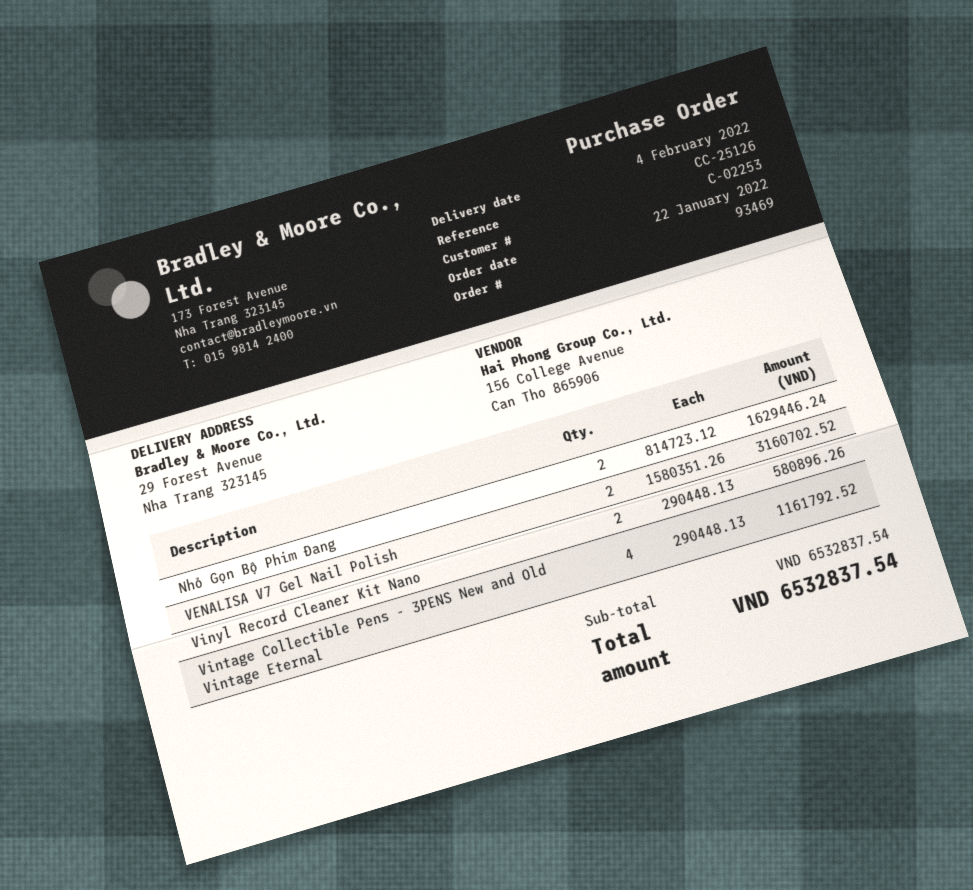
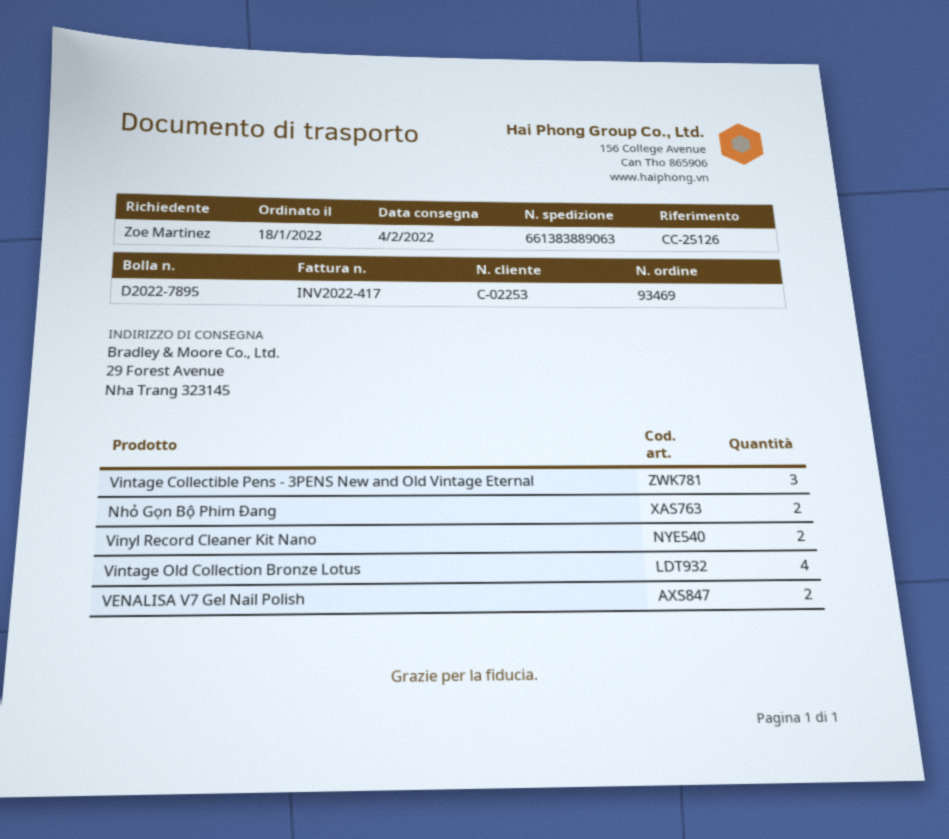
order date: 2022-01-22 -> 2022-01-18
Vintage Collectible Pens - 3PENS New and Old Vintage Eternal: 4 -> 3
Vintage Old Collection Bronze Lotus: none -> 4

